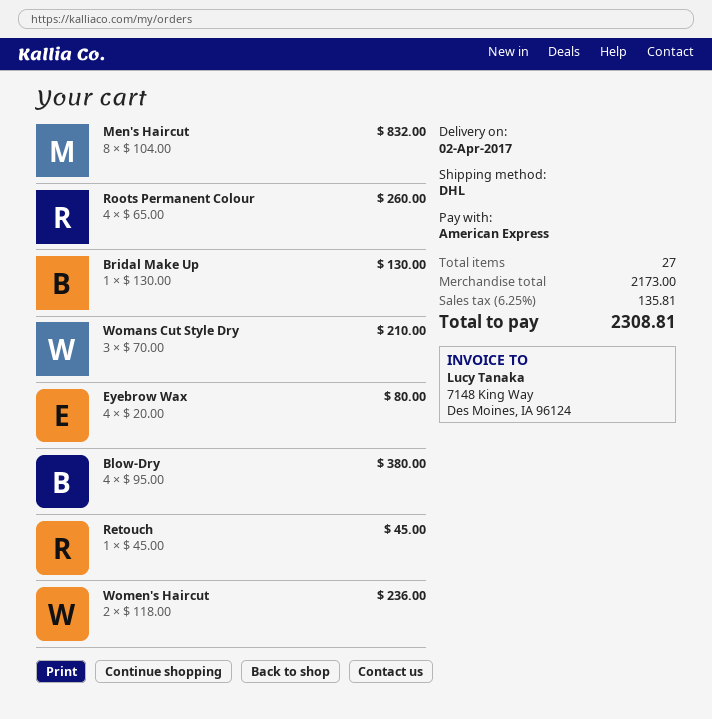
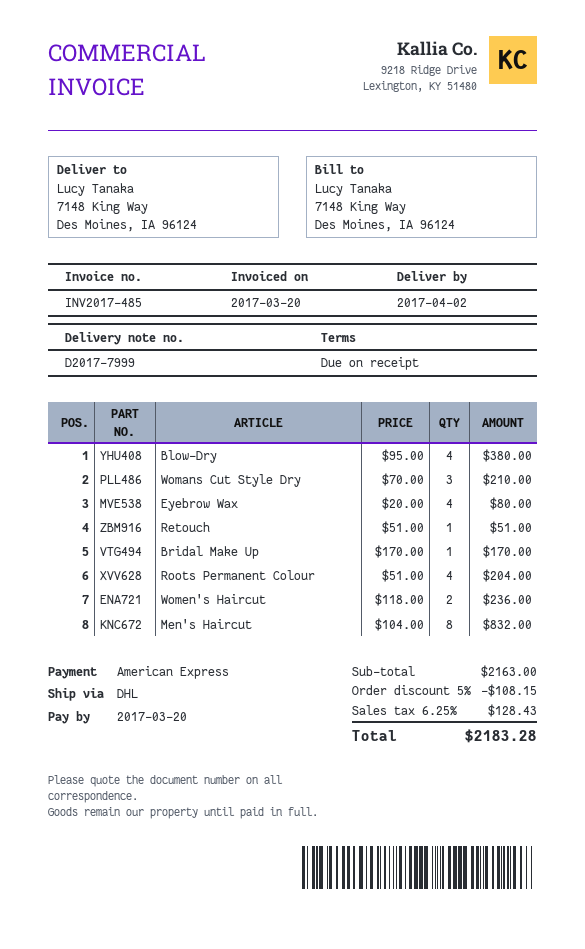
Roots Permanent Colour: 4 x 65.00 = 260.00 -> 4 x 51.00 = 204.00
Bridal Make Up: 1 x 130.00 = 130.00 -> 1 x 170.00 = 170.00
Retouch: 1 x 45.00 = 45.00 -> 1 x 51.00 = 51.00
subtotal: 2173.00 -> 2163.00
discount: none -> 5% = 108.15
tax: 6.25% = 135.81 -> 6.25% = 128.43
total: 2308.81 -> 2183.28

